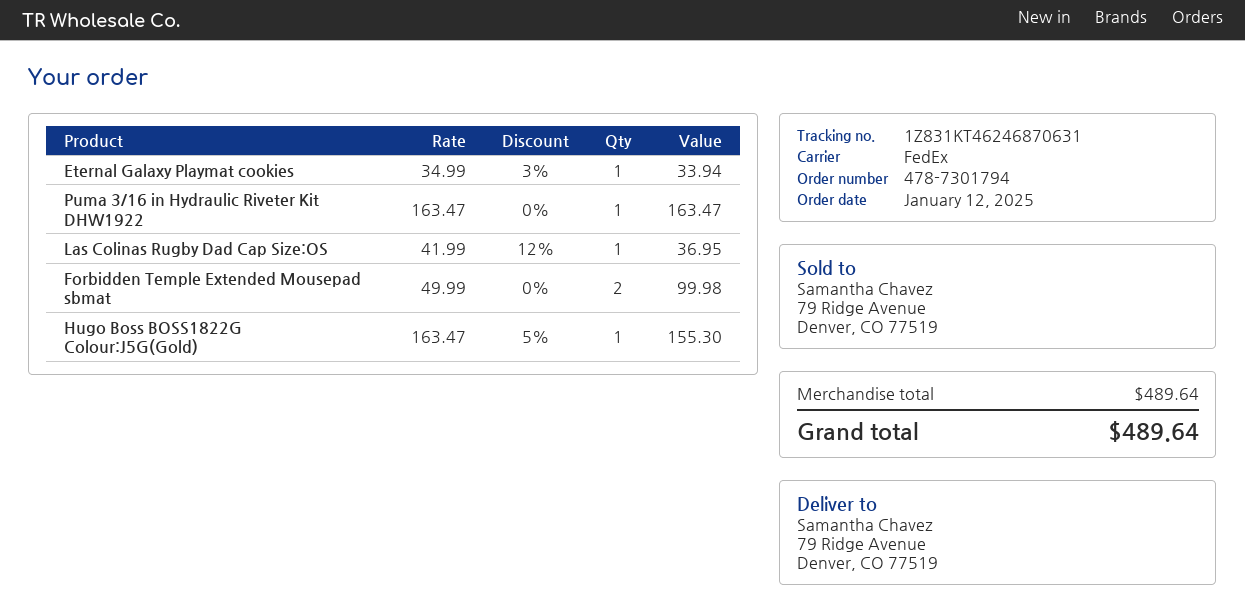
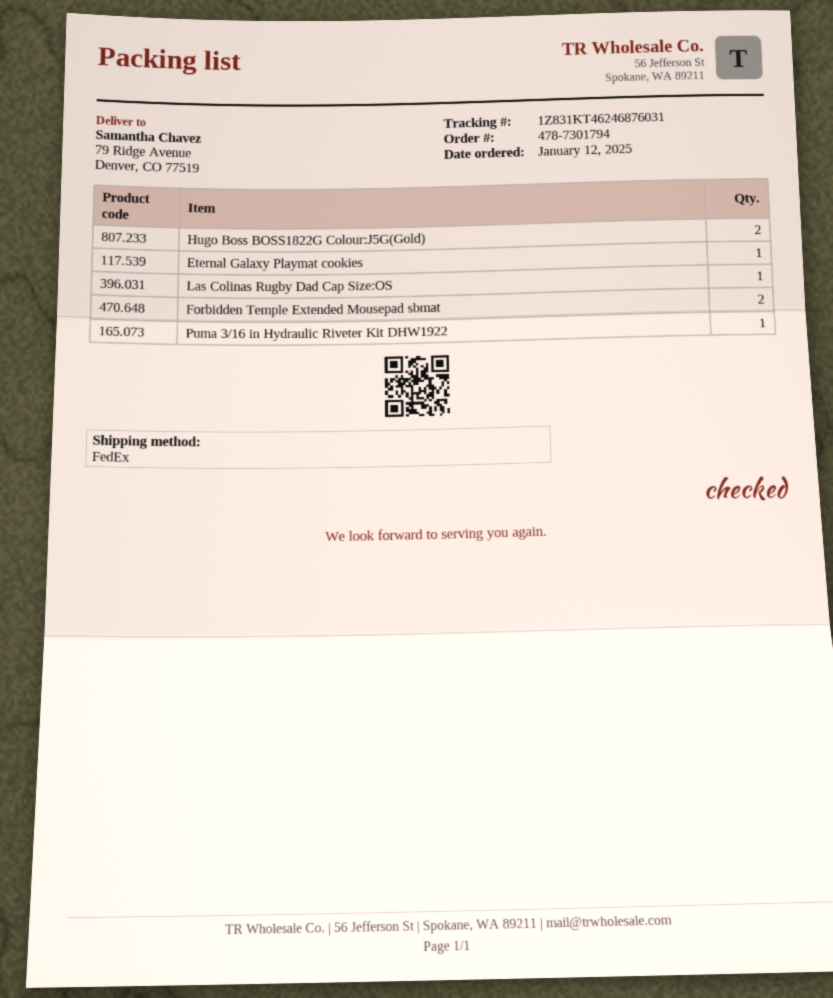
tracking number: 1Z831KT46246870631 -> 1Z831KT46246876031
Hugo Boss BOSS1822G Colour:J5G(Gold): 1 -> 2

